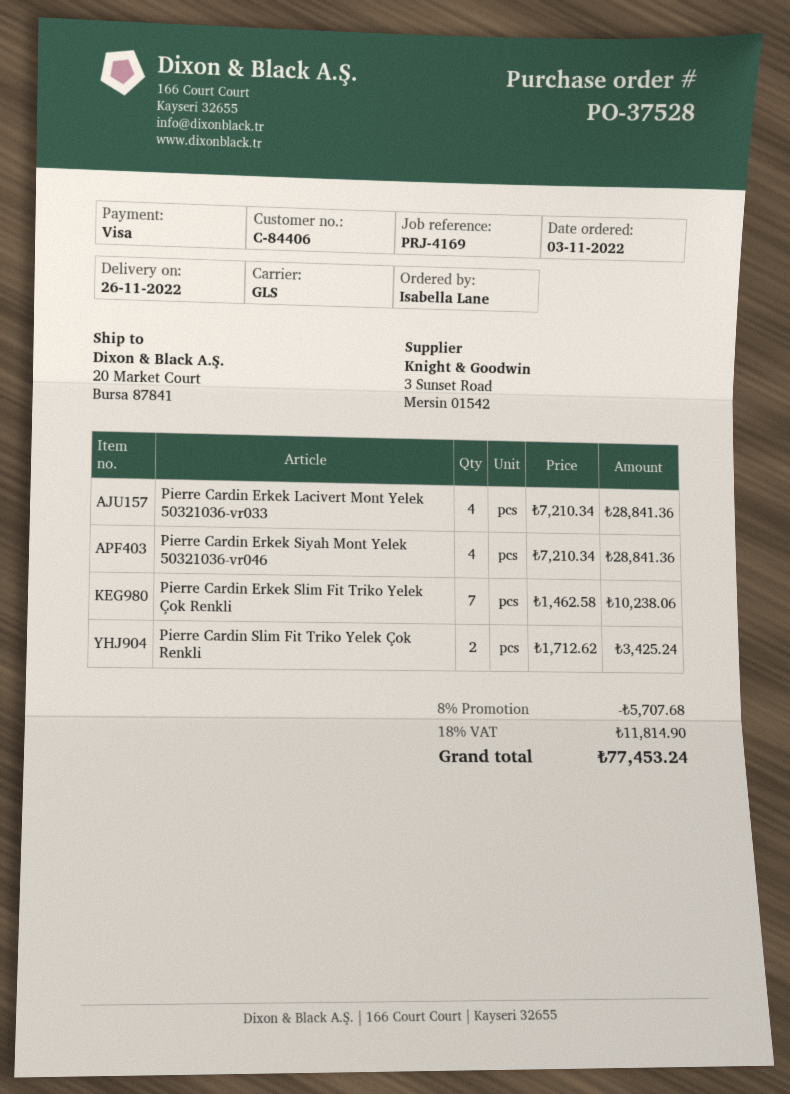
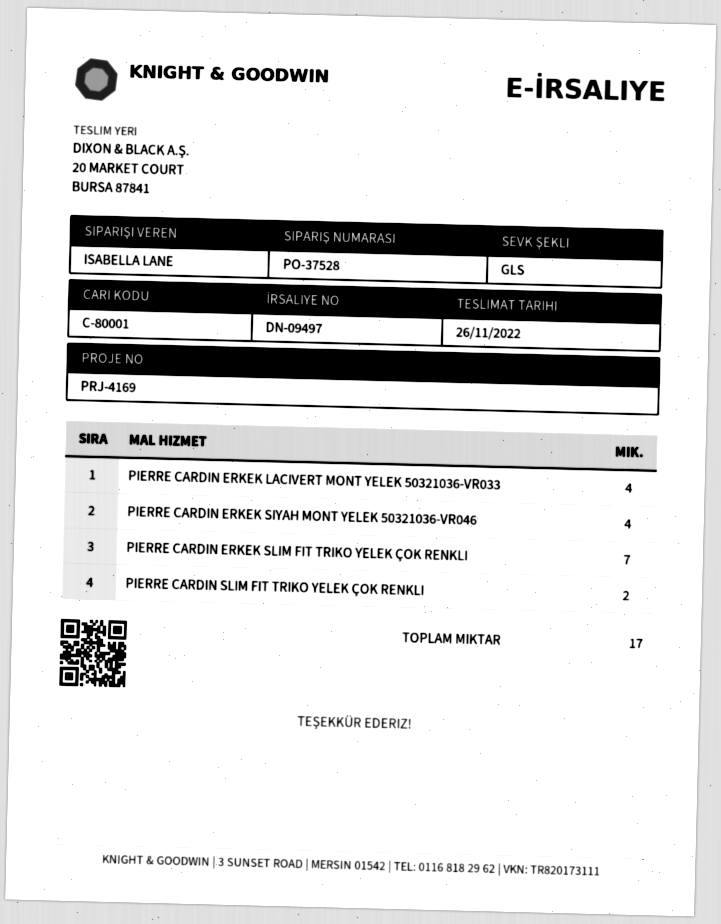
customer number: C-84406 -> C-80001

